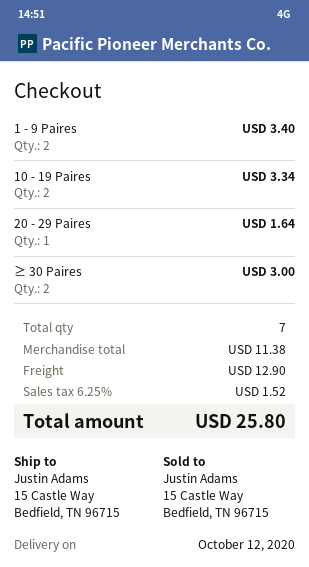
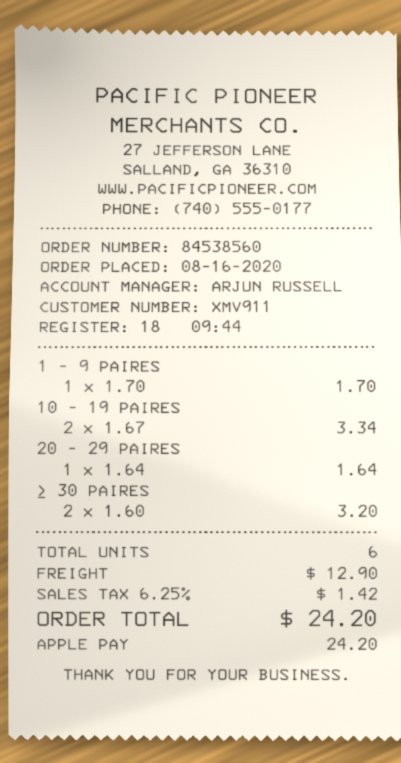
1 - 9 Paires: 2 for 3.40 -> 1 for 1.70
≥ 30 Paires: 2 for 3.00 -> 2 for 3.20
total quantity: 7 -> 6
tax: 6.25% = 1.52 -> 6.25% = 1.42
total: 25.80 -> 24.20

